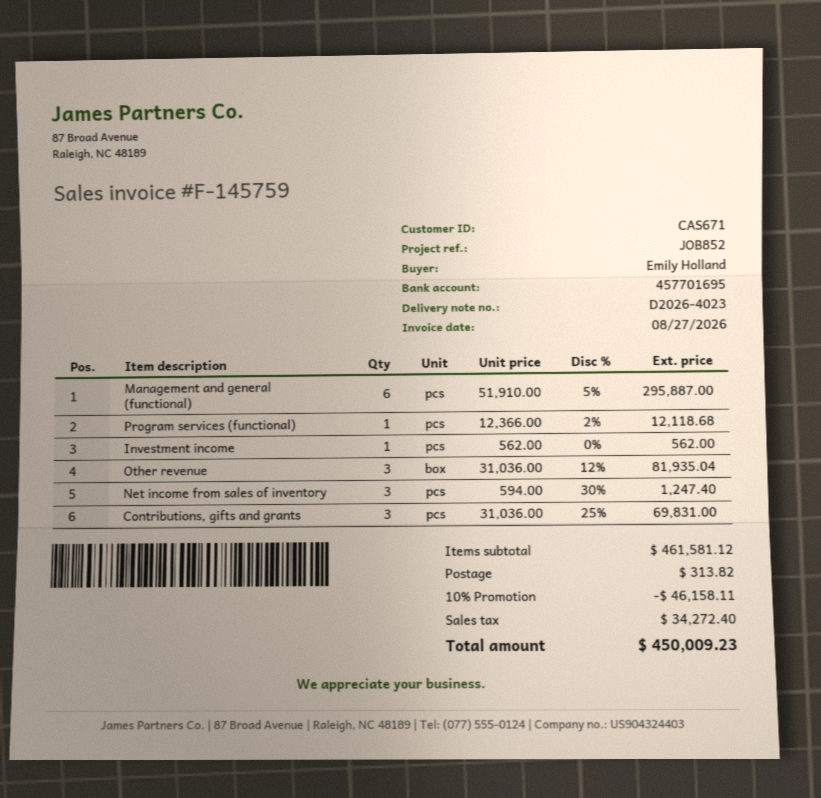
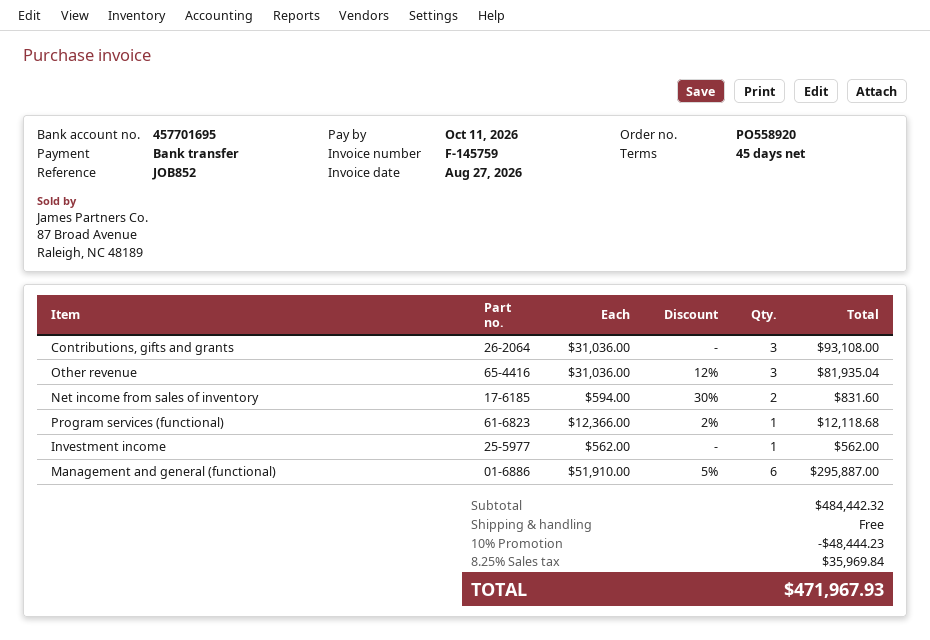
Net income from sales of inventory: 3 x 594.00 - 30% = 1247.40 -> 2 x 594.00 - 30% = 831.60
Contributions, gifts and grants: 3 x 31036.00 - 25% = 69831.00 -> 3 x 31036.00 = 93108.00
subtotal: 461581.12 -> 484442.32
discount: 10% = 46158.11 -> 10% = 48444.23
shipping: 313.82 -> 0.00
tax: 34272.40 -> 35969.84
total: 450009.23 -> 471967.93

